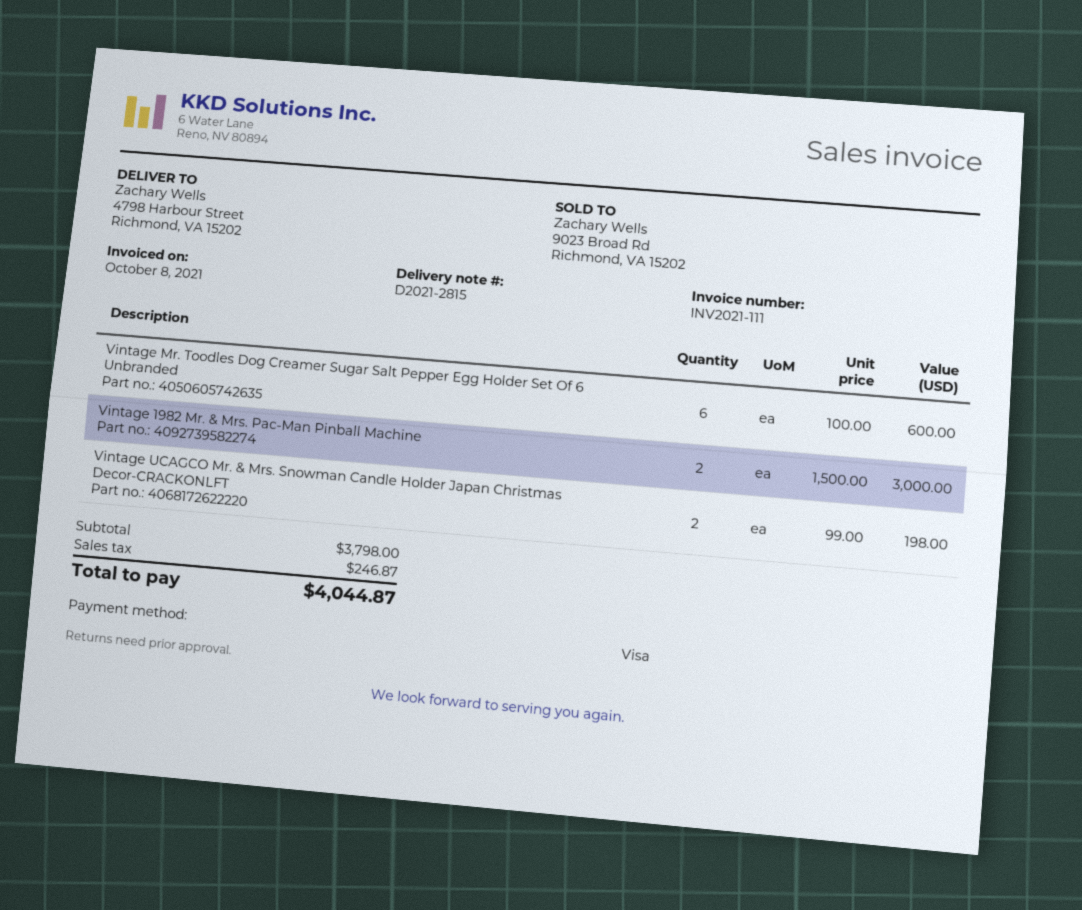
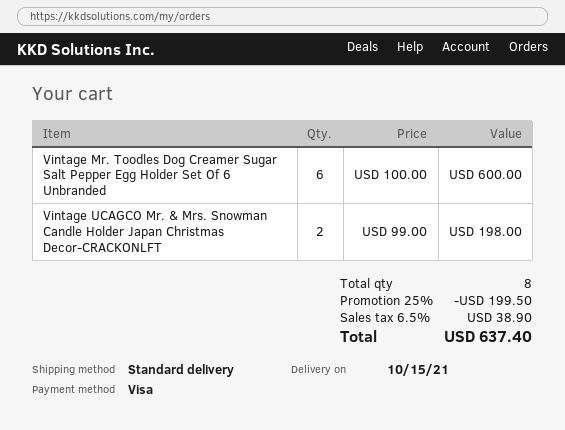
Vintage 1982 Mr. & Mrs. Pac-Man Pinball Machine: 2 x 1500.00 = 3000.00 -> none
discount: none -> 25% = 199.50
tax: 246.87 -> 38.90
total: 4044.87 -> 637.40

